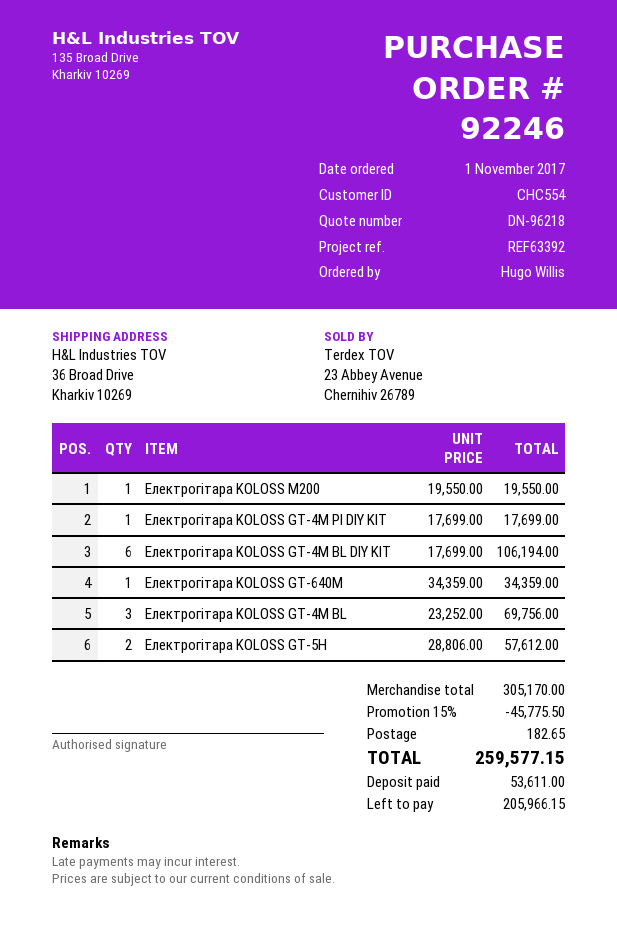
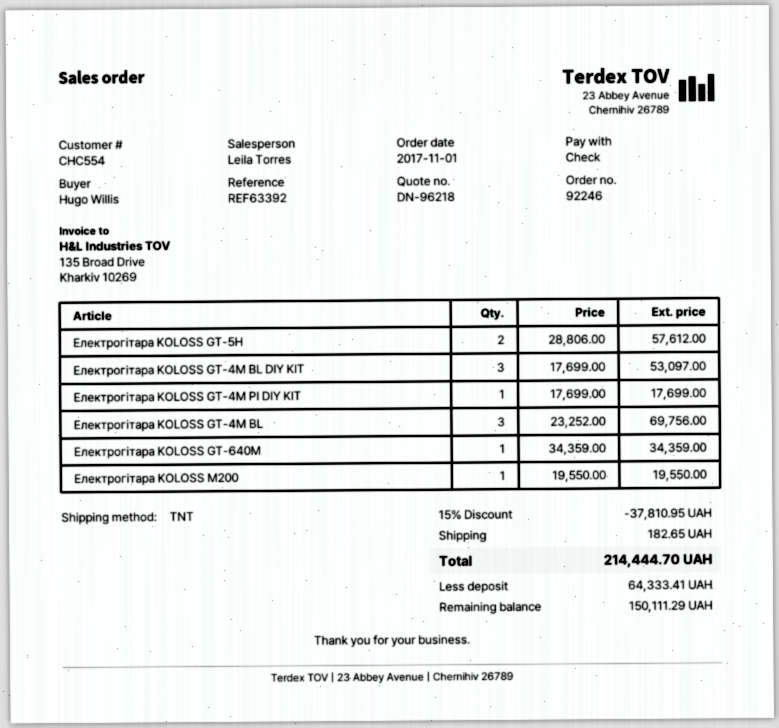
Електрогітара KOLOSS GT-4M BL DIY KIT: 6 x 17699.00 = 106194.00 -> 3 x 17699.00 = 53097.00
discount: 15% = 45775.50 -> 15% = 37810.95
total: 259577.15 -> 214444.70
deposit: 53611.00 -> 64333.41
balance: 205966.15 -> 150111.29

